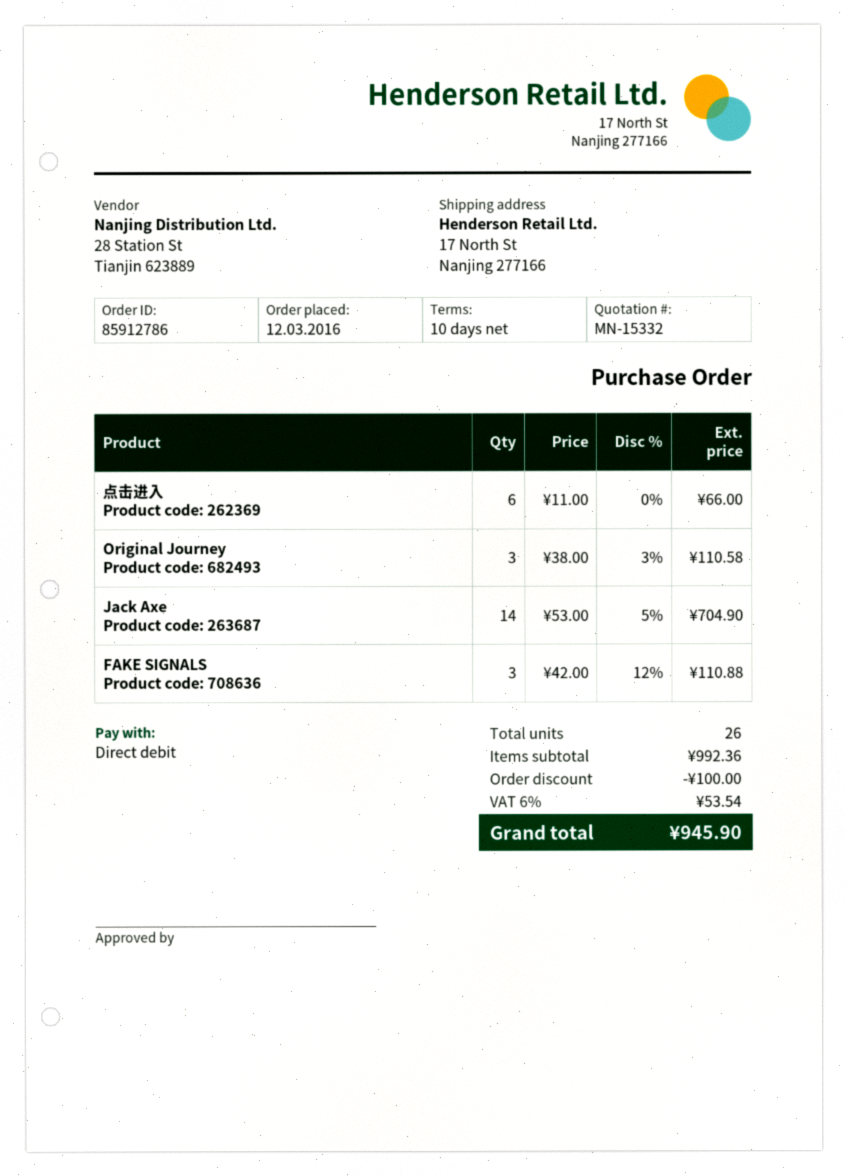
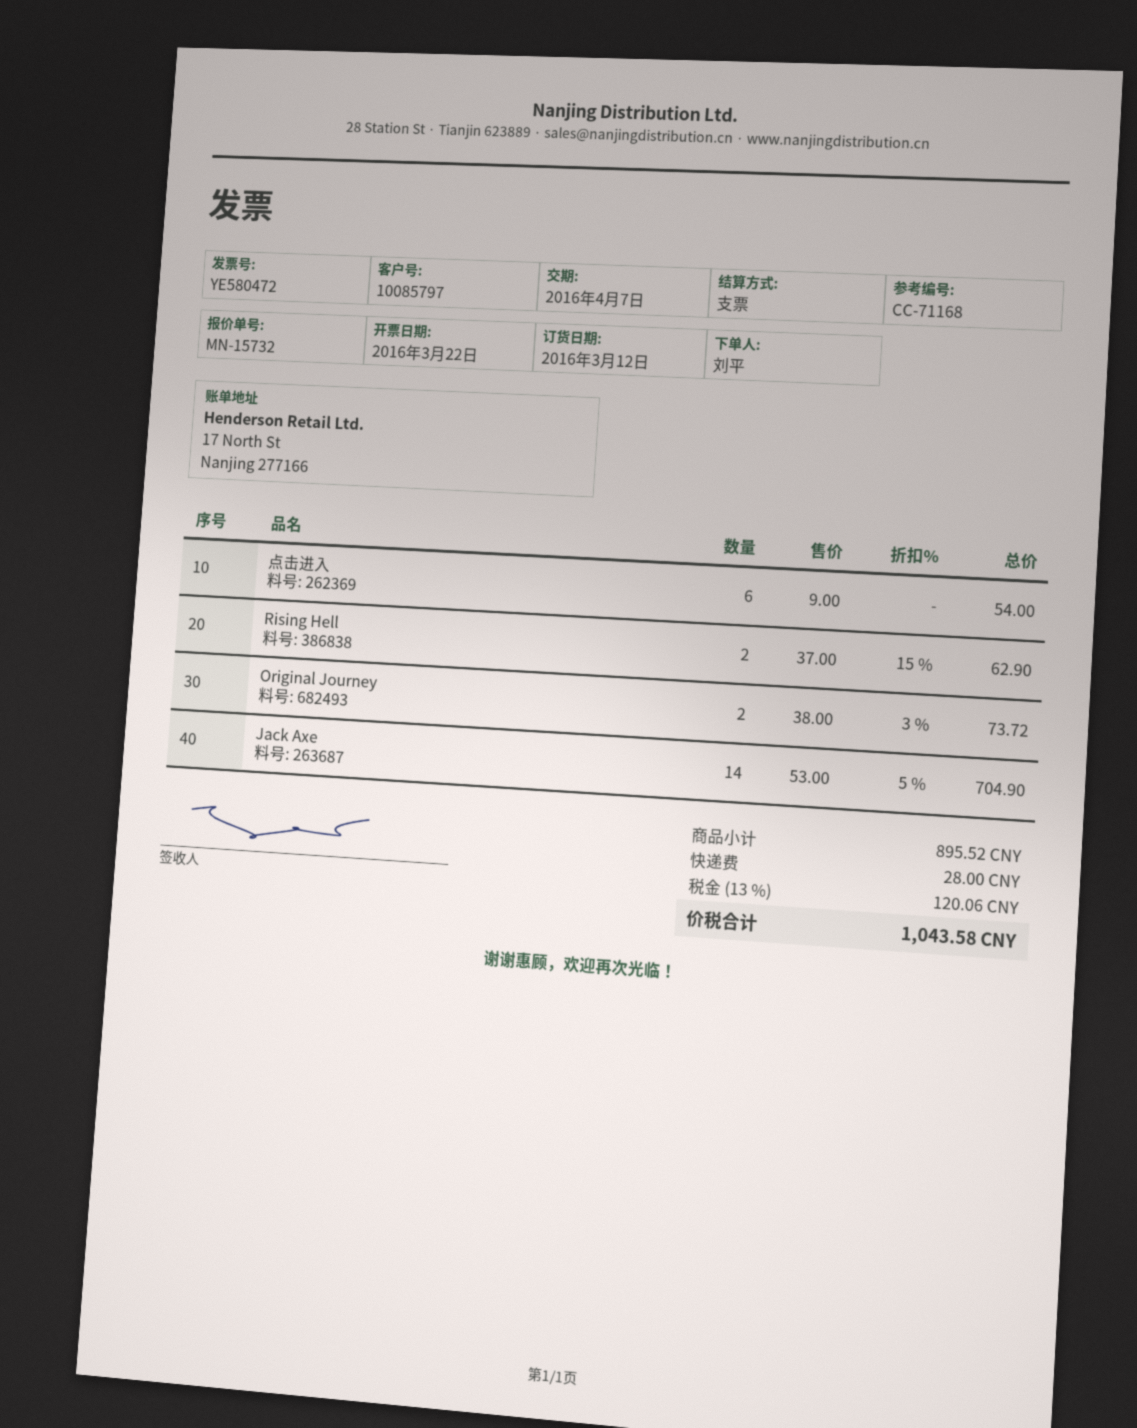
quote number: MN-15332 -> MN-15732
payment method: direct debit -> cheque
点击进入: 6 x 11.00 = 66.00 -> 6 x 9.00 = 54.00
Original Journey: 3 x 38.00 - 3% = 110.58 -> 2 x 38.00 - 3% = 73.72
FAKE SIGNALS: 3 x 42.00 - 12% = 110.88 -> none
Rising Hell: none -> 2 x 37.00 - 15% = 62.90
subtotal: 992.36 -> 895.52
discount: 100.00 -> none
shipping: none -> 28.00
tax: 6% = 53.54 -> 13% = 120.06
total: 945.90 -> 1043.58

